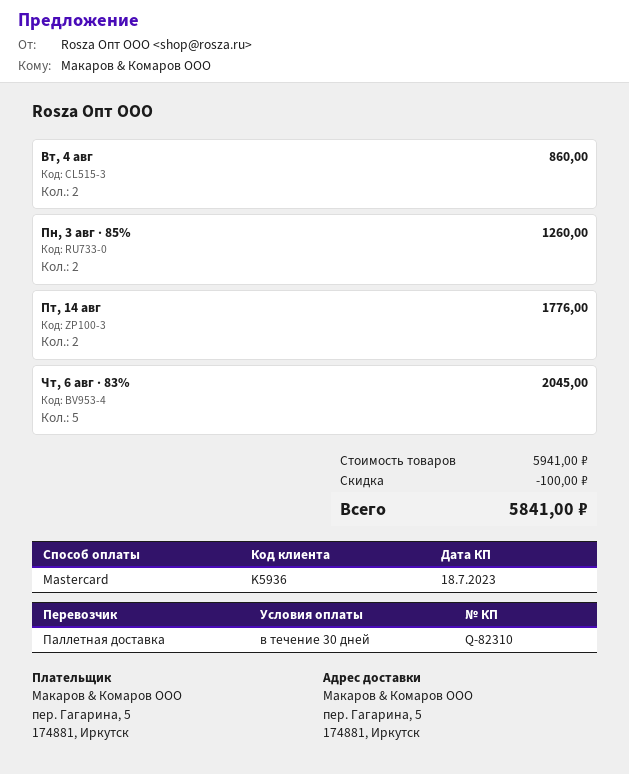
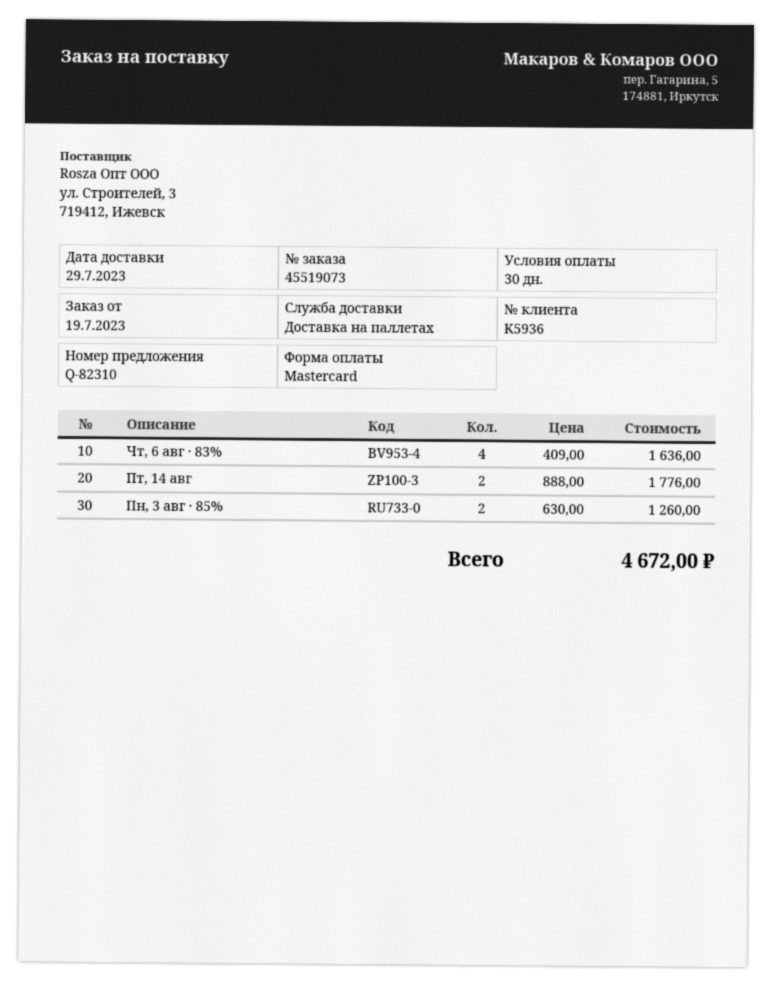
Вт, 4 авг: 2 for 860.00 -> none
Чт, 6 авг · 83%: 5 for 2045.00 -> 4 for 1636.00
discount: 100.00 -> none
total: 5841.00 -> 4672.00

